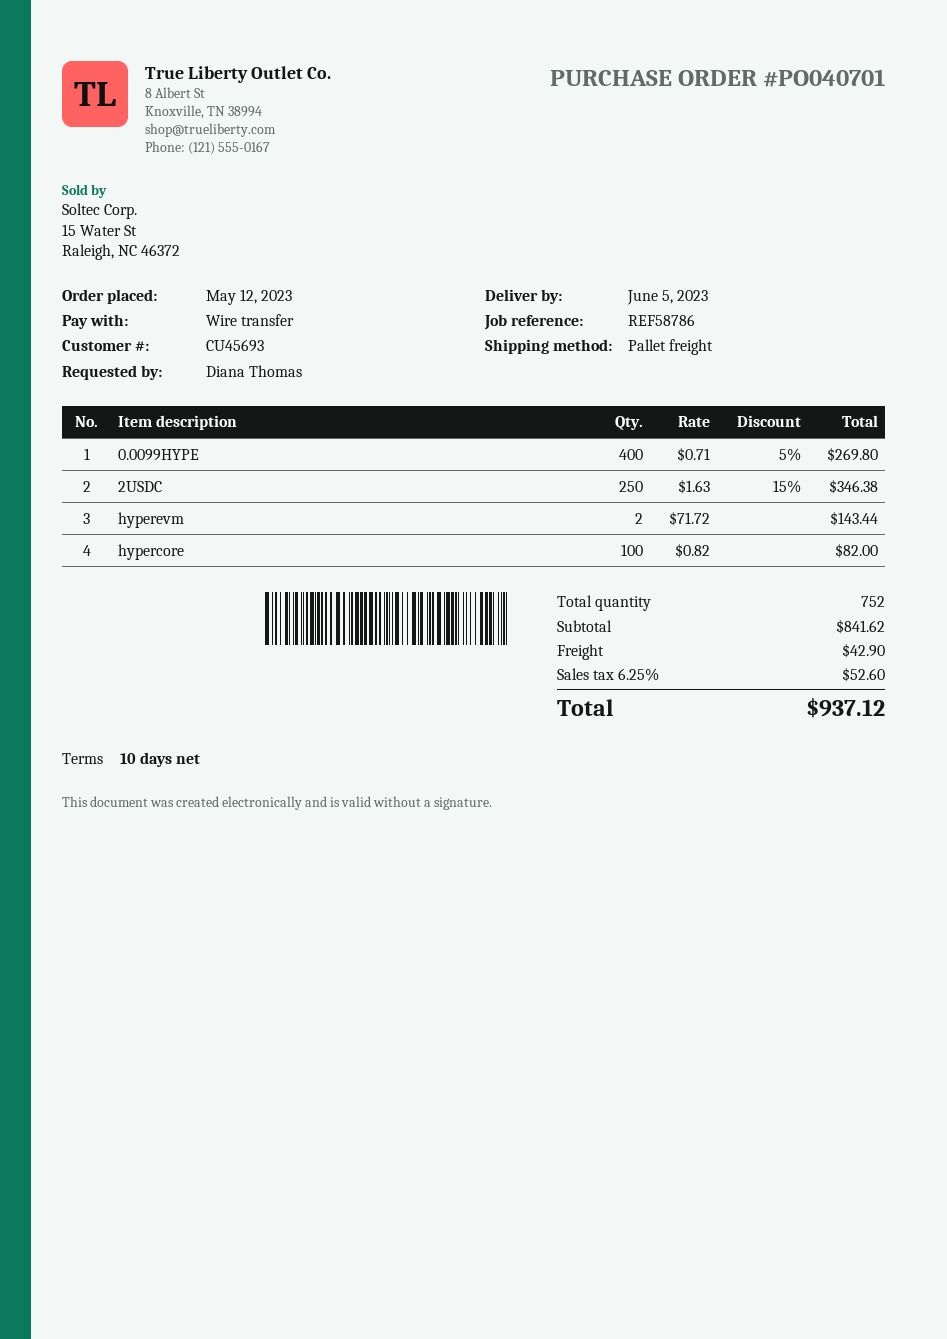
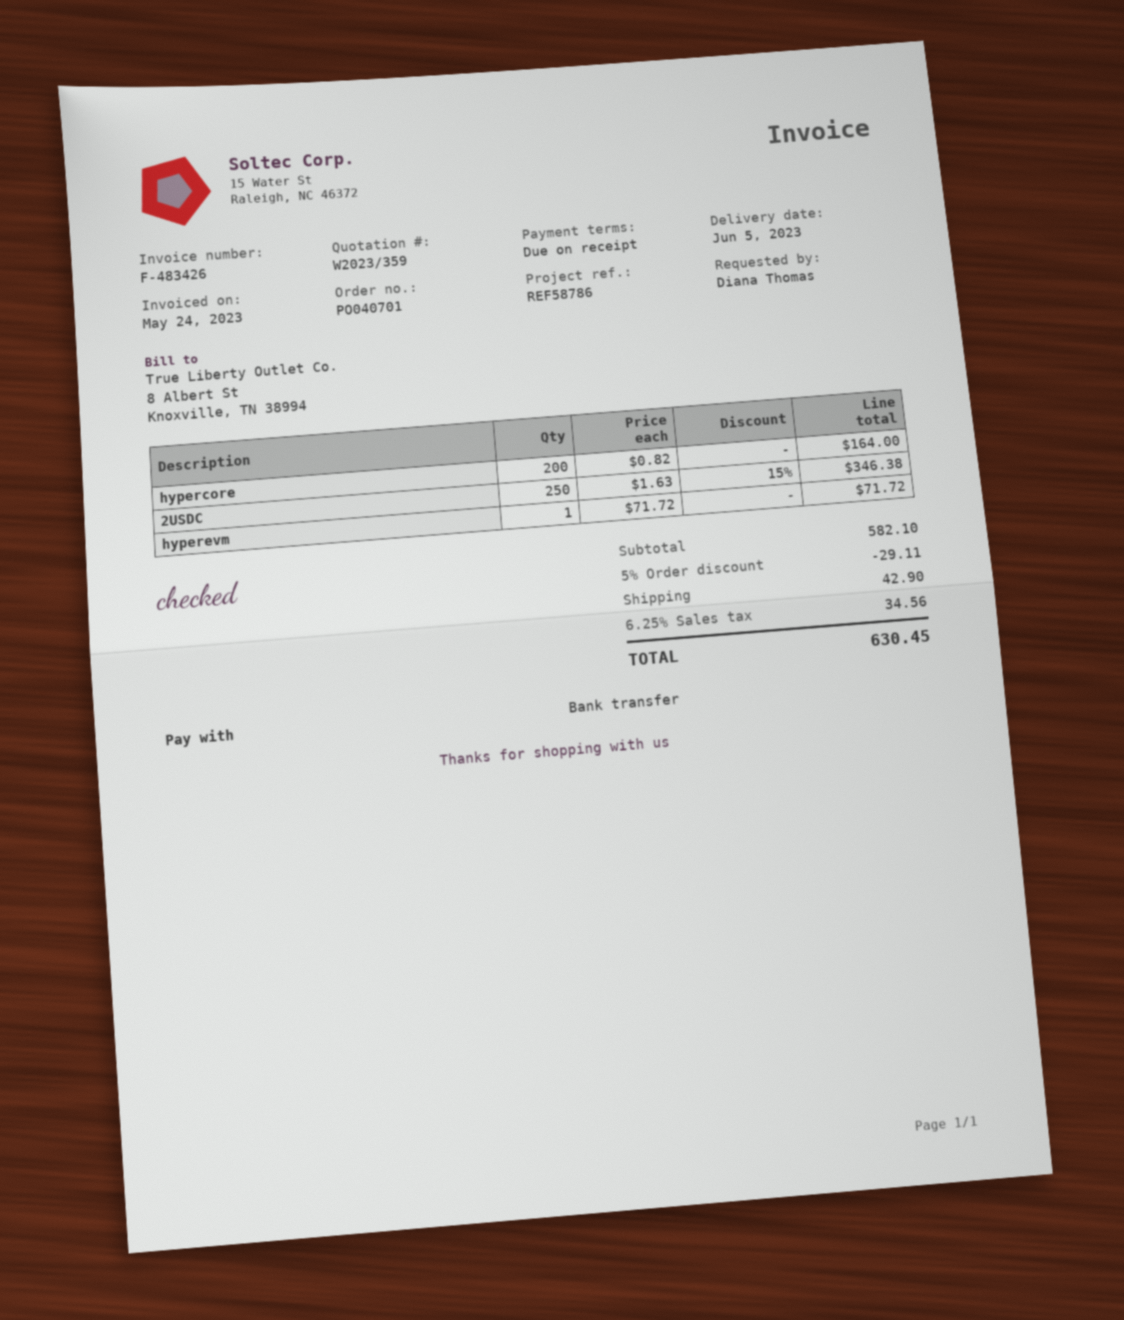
payment terms: 10 days -> on receipt
0.0099HYPE: 400 x 0.71 - 5% = 269.80 -> none
hyperevm: 2 x 71.72 = 143.44 -> 1 x 71.72 = 71.72
hypercore: 100 x 0.82 = 82.00 -> 200 x 0.82 = 164.00
subtotal: 841.62 -> 582.10
discount: none -> 5% = 29.11
tax: 6.25% = 52.60 -> 6.25% = 34.56
total: 937.12 -> 630.45

